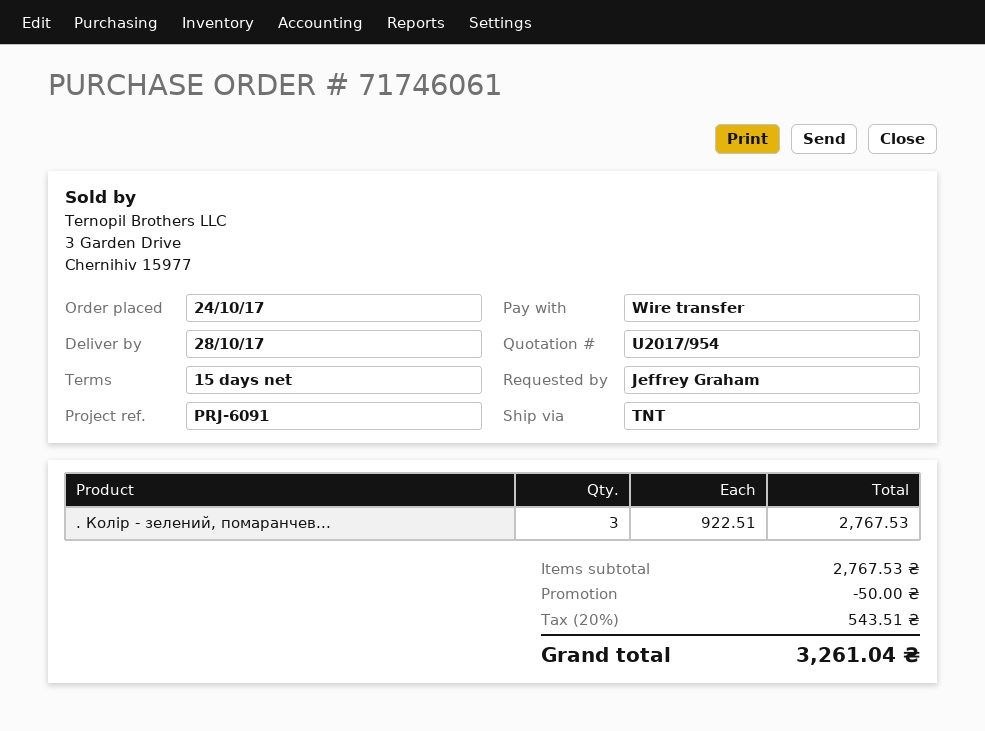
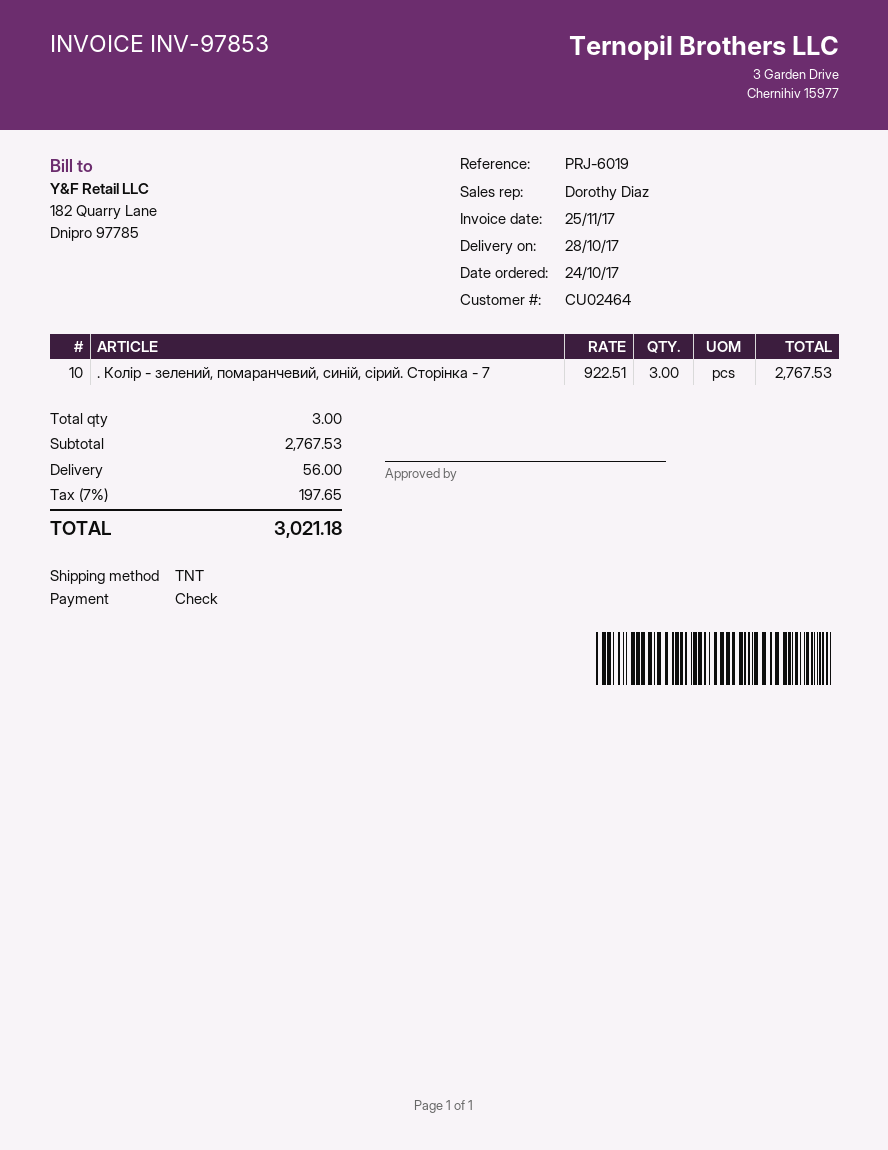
reference: PRJ-6091 -> PRJ-6019
payment method: bank transfer -> cheque
discount: 50.00 -> none
shipping: none -> 56.00
tax: 20% = 543.51 -> 7% = 197.65
total: 3261.04 -> 3021.18

